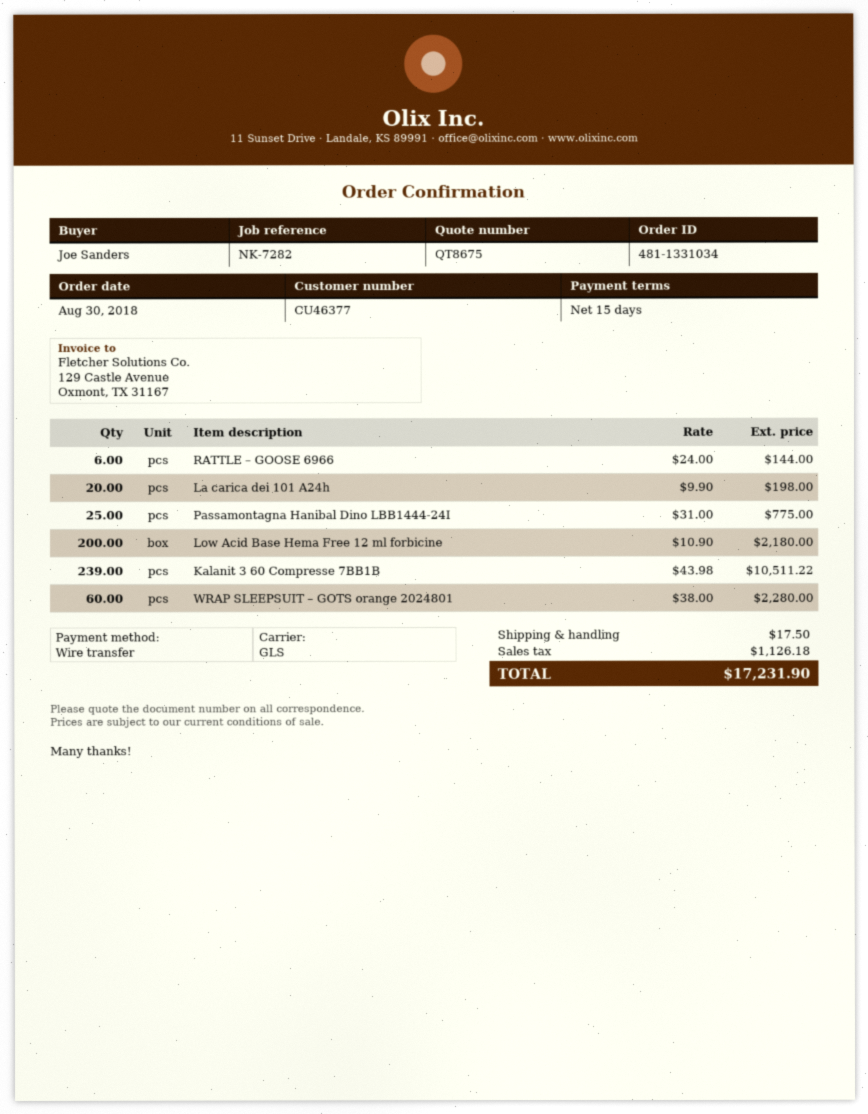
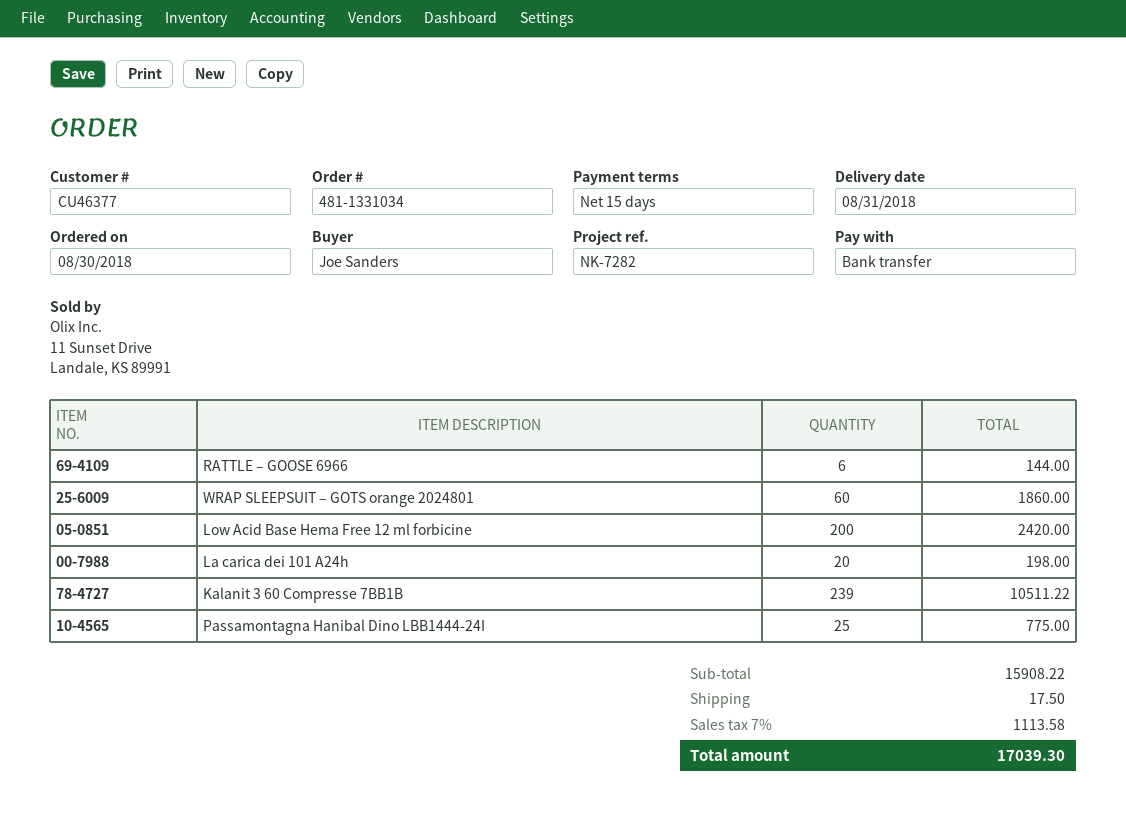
Low Acid Base Hema Free 12 ml forbicine: 200 for 2180.00 -> 200 for 2420.00
WRAP SLEEPSUIT – GOTS orange 2024801: 60 for 2280.00 -> 60 for 1860.00
tax: 1126.18 -> 1113.58
total: 17231.90 -> 17039.30

